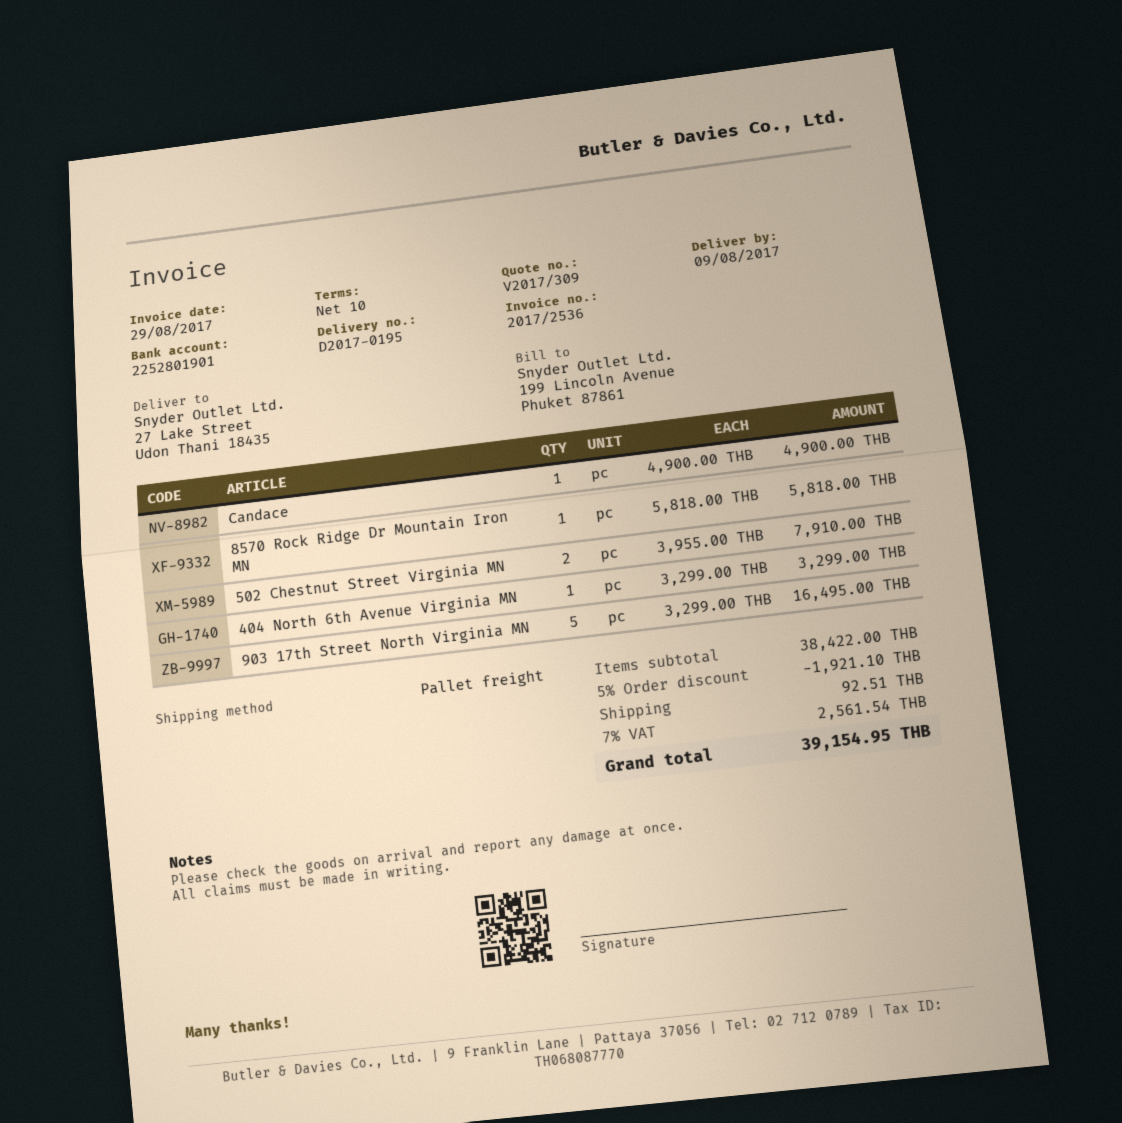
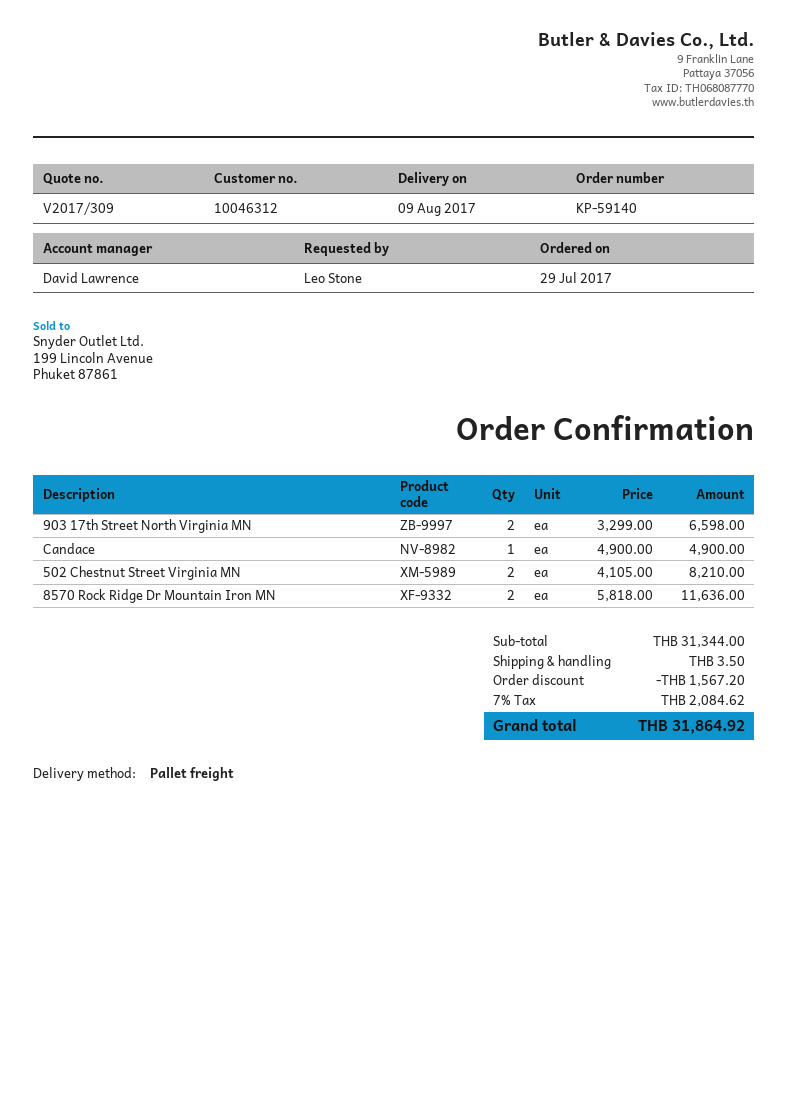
8570 Rock Ridge Dr Mountain Iron MN: 1 x 5818.00 = 5818.00 -> 2 x 5818.00 = 11636.00
502 Chestnut Street Virginia MN: 2 x 3955.00 = 7910.00 -> 2 x 4105.00 = 8210.00
404 North 6th Avenue Virginia MN: 1 x 3299.00 = 3299.00 -> none
903 17th Street North Virginia MN: 5 x 3299.00 = 16495.00 -> 2 x 3299.00 = 6598.00
subtotal: 38422.00 -> 31344.00
discount: 1921.10 -> 1567.20
shipping: 92.51 -> 3.50
tax: 7% = 2561.54 -> 7% = 2084.62
total: 39154.95 -> 31864.92

